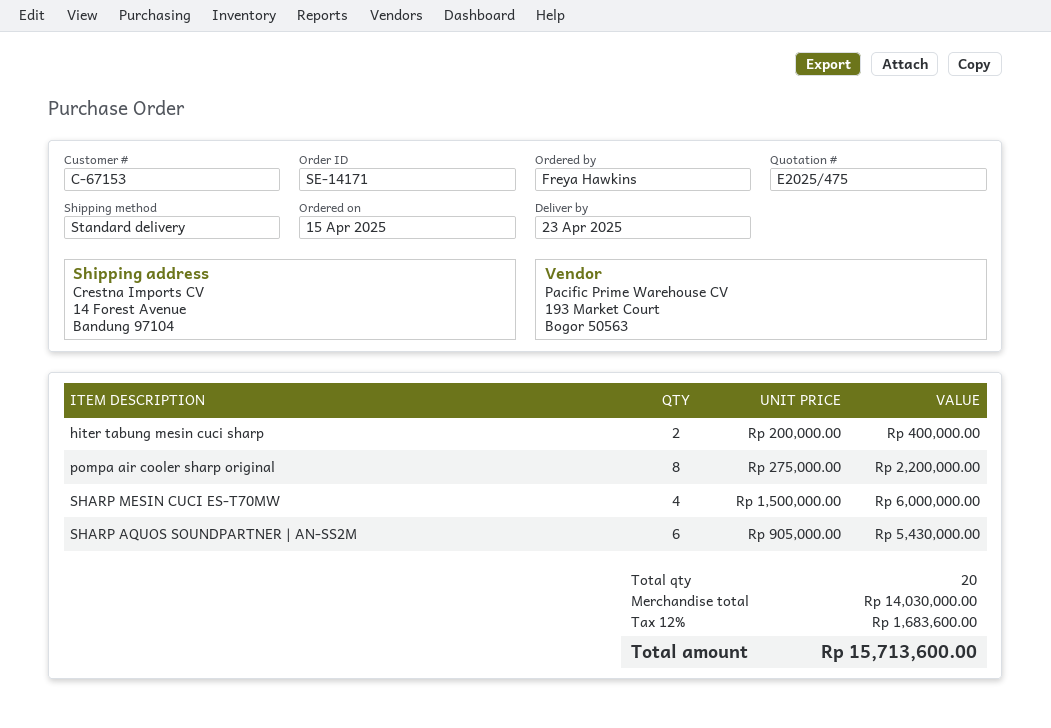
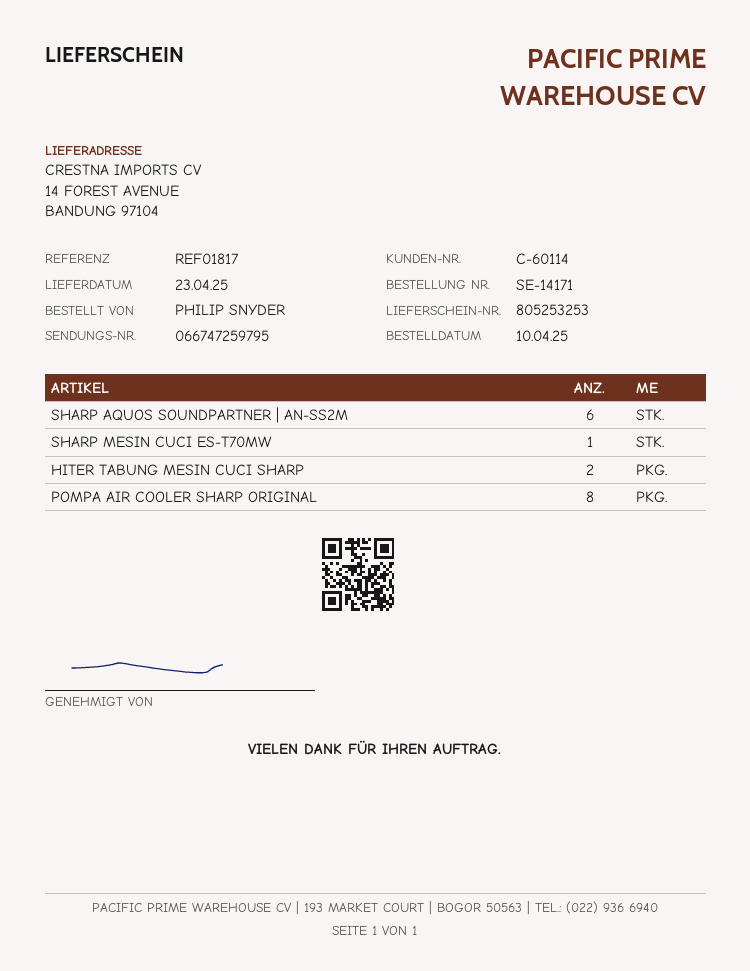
order date: 2025-04-15 -> 2025-04-10
customer number: C-67153 -> C-60114
ordered by: Freya Hawkins -> PHILIP SNYDER
SHARP MESIN CUCI ES-T70MW: 4 -> 1

